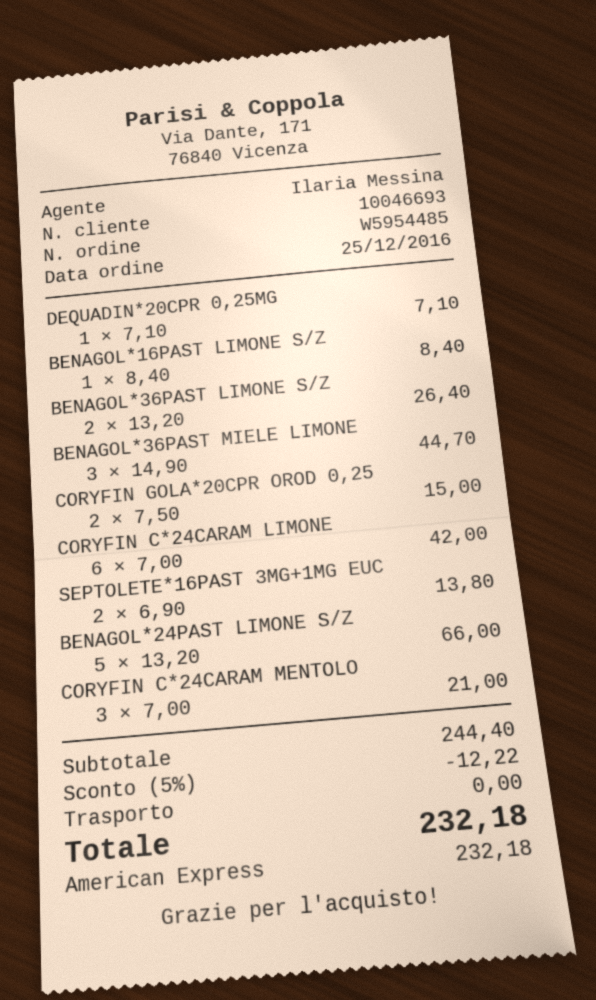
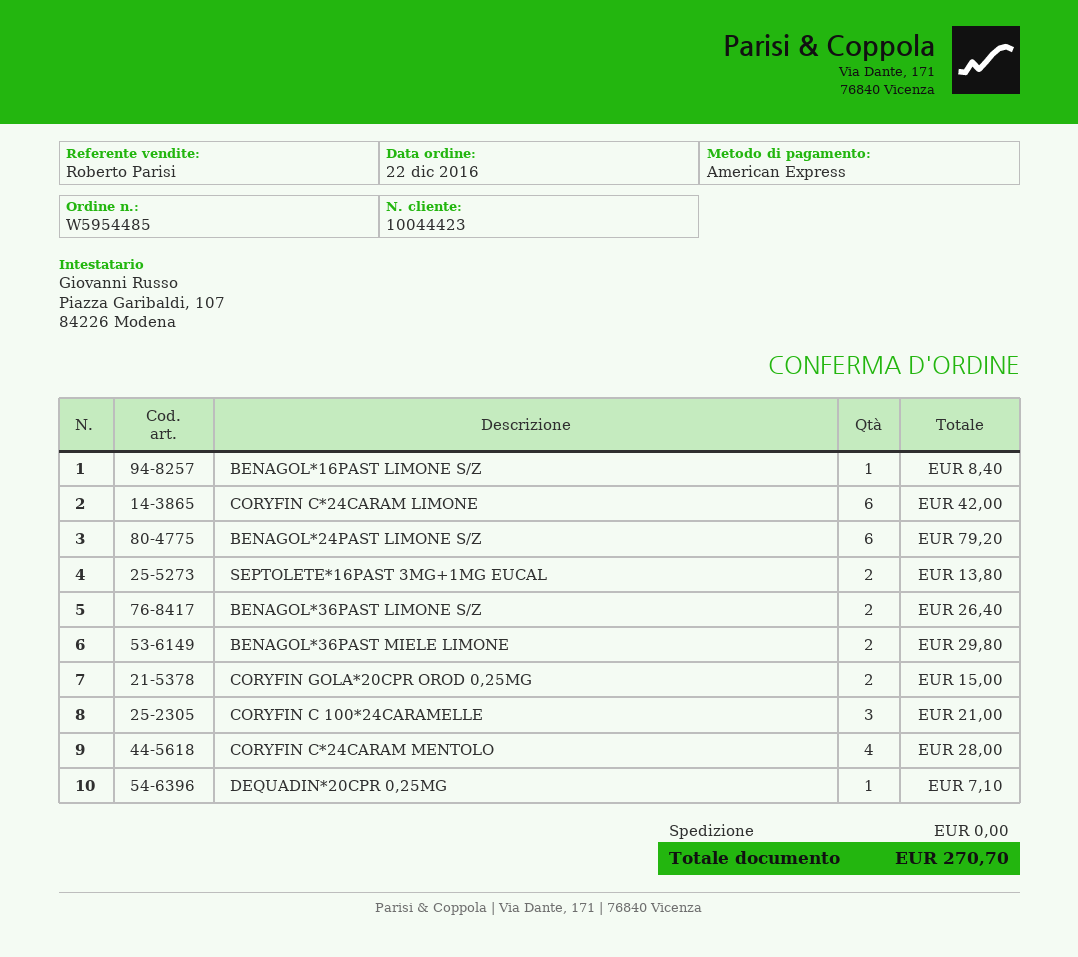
order date: 2016-12-25 -> 2016-12-22
customer number: 10046693 -> 10044423
sales rep: Ilaria Messina -> Roberto Parisi
BENAGOL*36PAST MIELE LIMONE: 3 for 44.70 -> 2 for 29.80
BENAGOL*24PAST LIMONE S/Z: 5 for 66.00 -> 6 for 79.20
CORYFIN C*24CARAM MENTOLO: 3 for 21.00 -> 4 for 28.00
CORYFIN C 100*24CARAMELLE: none -> 3 for 21.00
discount: 5% = 12.22 -> none
total: 232.18 -> 270.70

